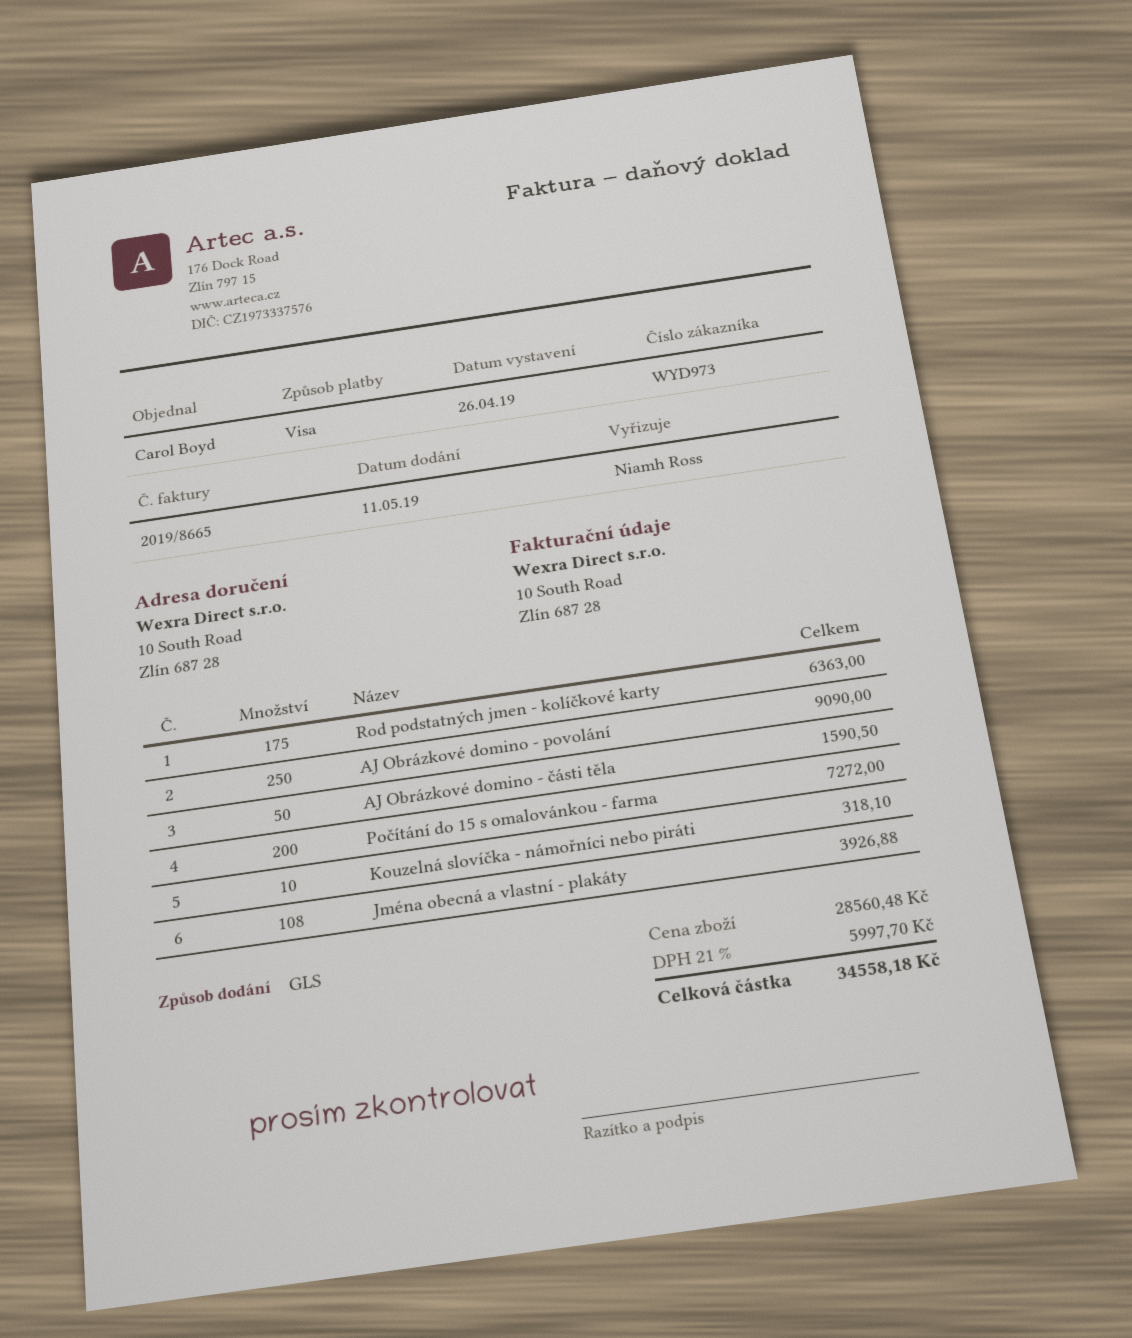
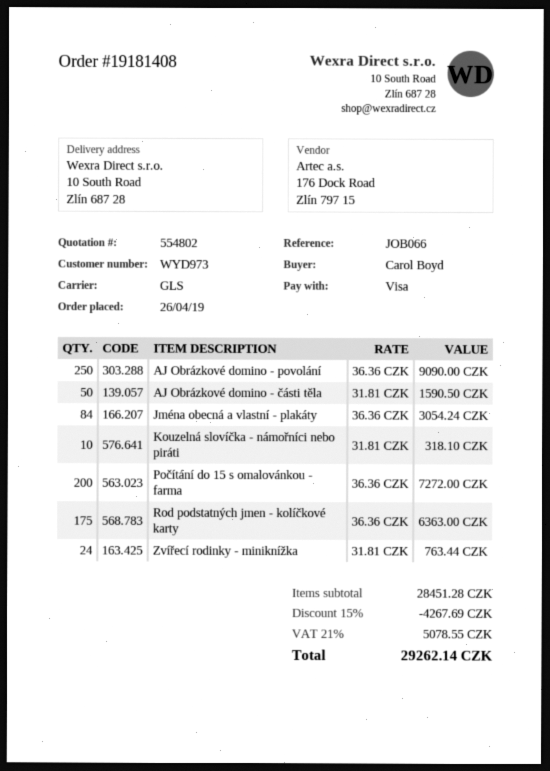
Jména obecná a vlastní - plakáty: 108 for 3926.88 -> 84 for 3054.24
Zvířecí rodinky - miniknížka: none -> 24 for 763.44
subtotal: 28560.48 -> 28451.28
discount: none -> 15% = 4267.69
tax: 21% = 5997.70 -> 21% = 5078.55
total: 34558.18 -> 29262.14

